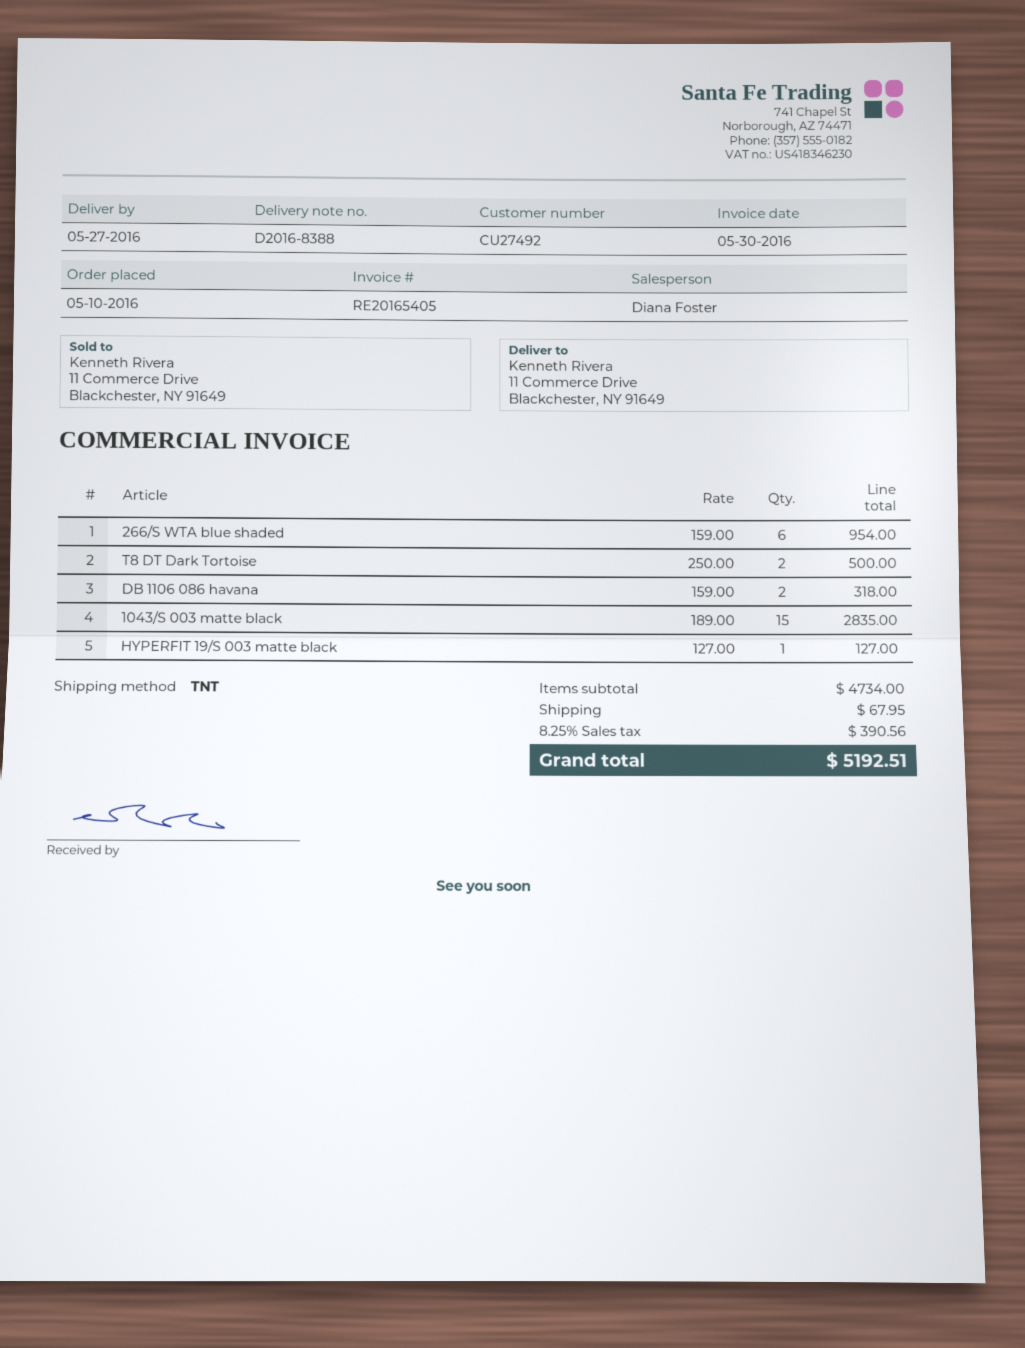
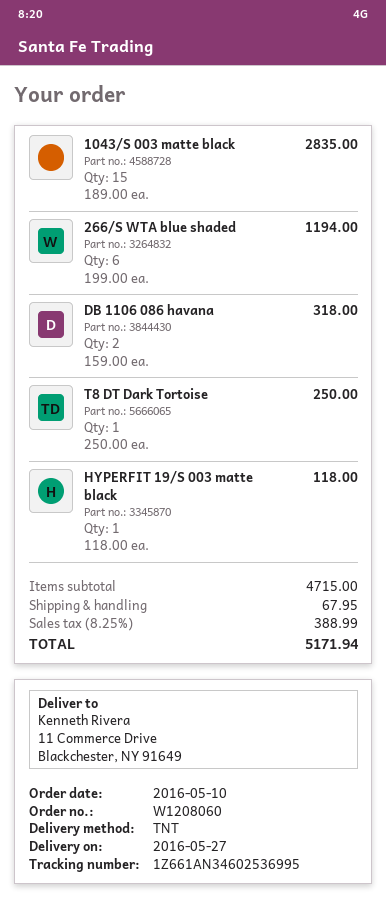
266/S WTA blue shaded: 6 x 159.00 = 954.00 -> 6 x 199.00 = 1194.00
T8 DT Dark Tortoise: 2 x 250.00 = 500.00 -> 1 x 250.00 = 250.00
HYPERFIT 19/S 003 matte black: 1 x 127.00 = 127.00 -> 1 x 118.00 = 118.00
subtotal: 4734.00 -> 4715.00
tax: 8.25% = 390.56 -> 8.25% = 388.99
total: 5192.51 -> 5171.94

